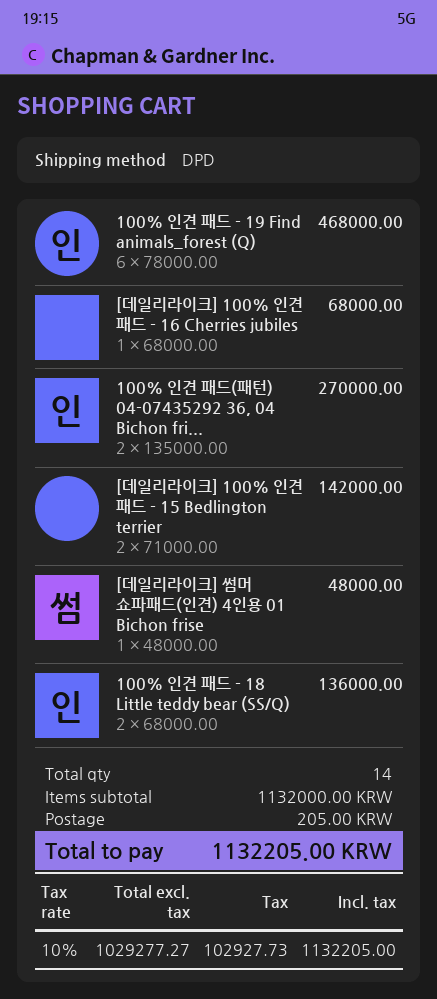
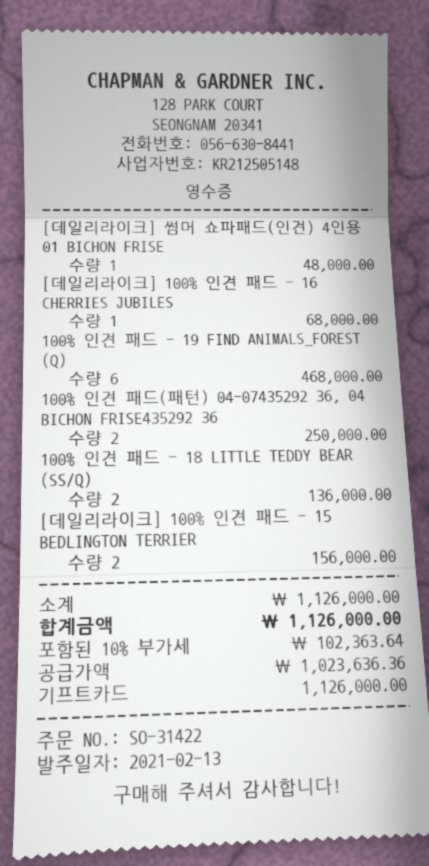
100% 인견 패드(패턴) 04-07435292 36, 04 Bichon fri...: 2 for 270000.00 -> 2 for 250000.00
[데일리라이크] 100% 인견 패드 - 15 Bedlington terrier: 2 for 142000.00 -> 2 for 156000.00
subtotal: 1132000.00 -> 1126000.00
shipping: 205.00 -> none
net: 1029277.27 -> 1023636.36
tax: 10% = 102927.73 -> 10% = 102363.64
total: 1132205.00 -> 1126000.00

